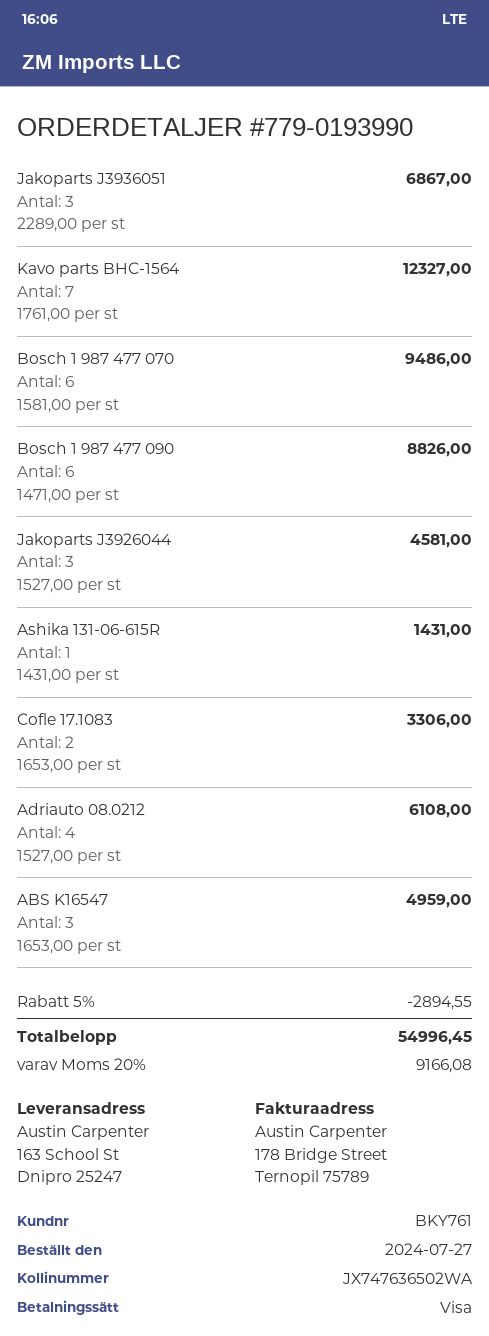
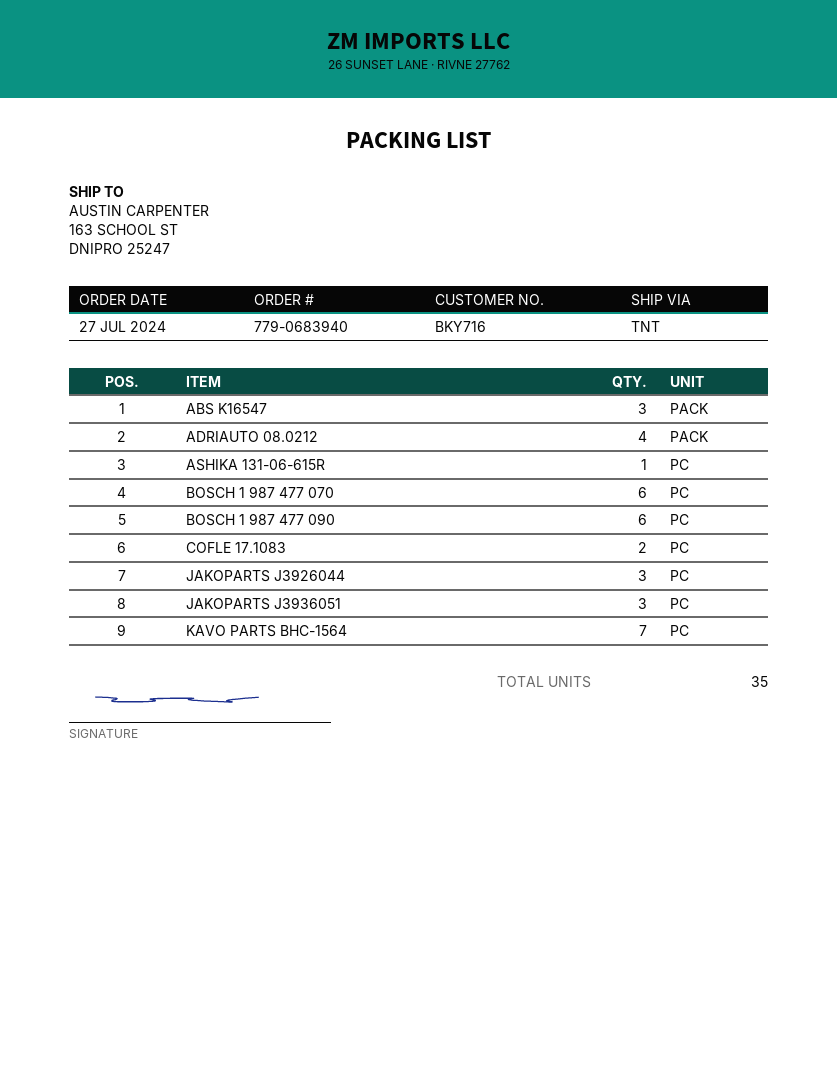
order number: 779-0193990 -> 779-0683940
customer number: BKY761 -> BKY716

